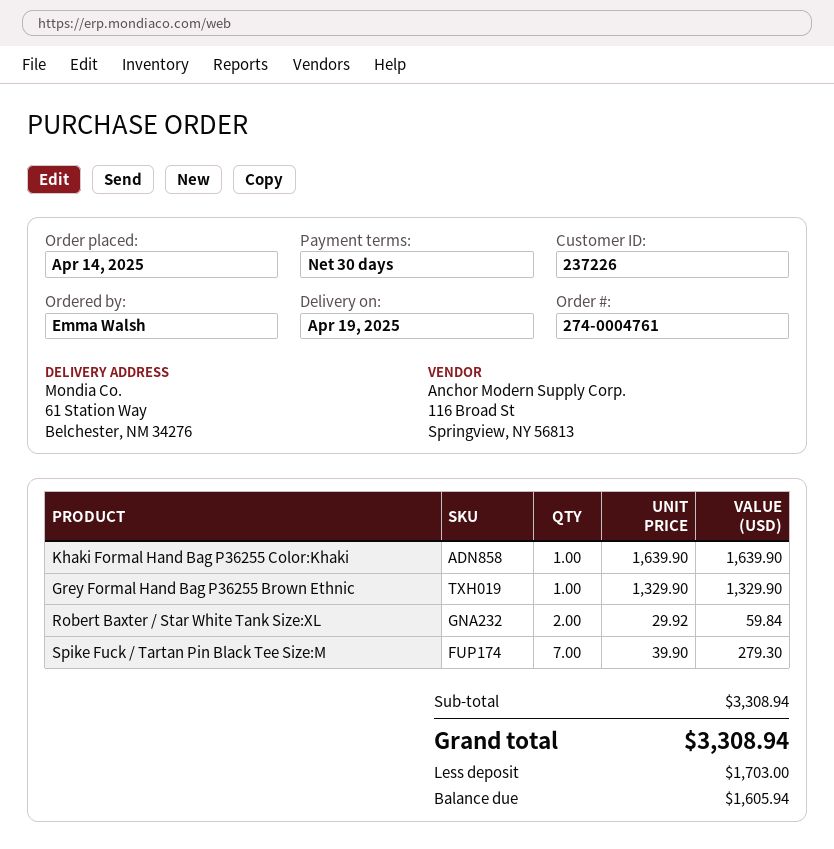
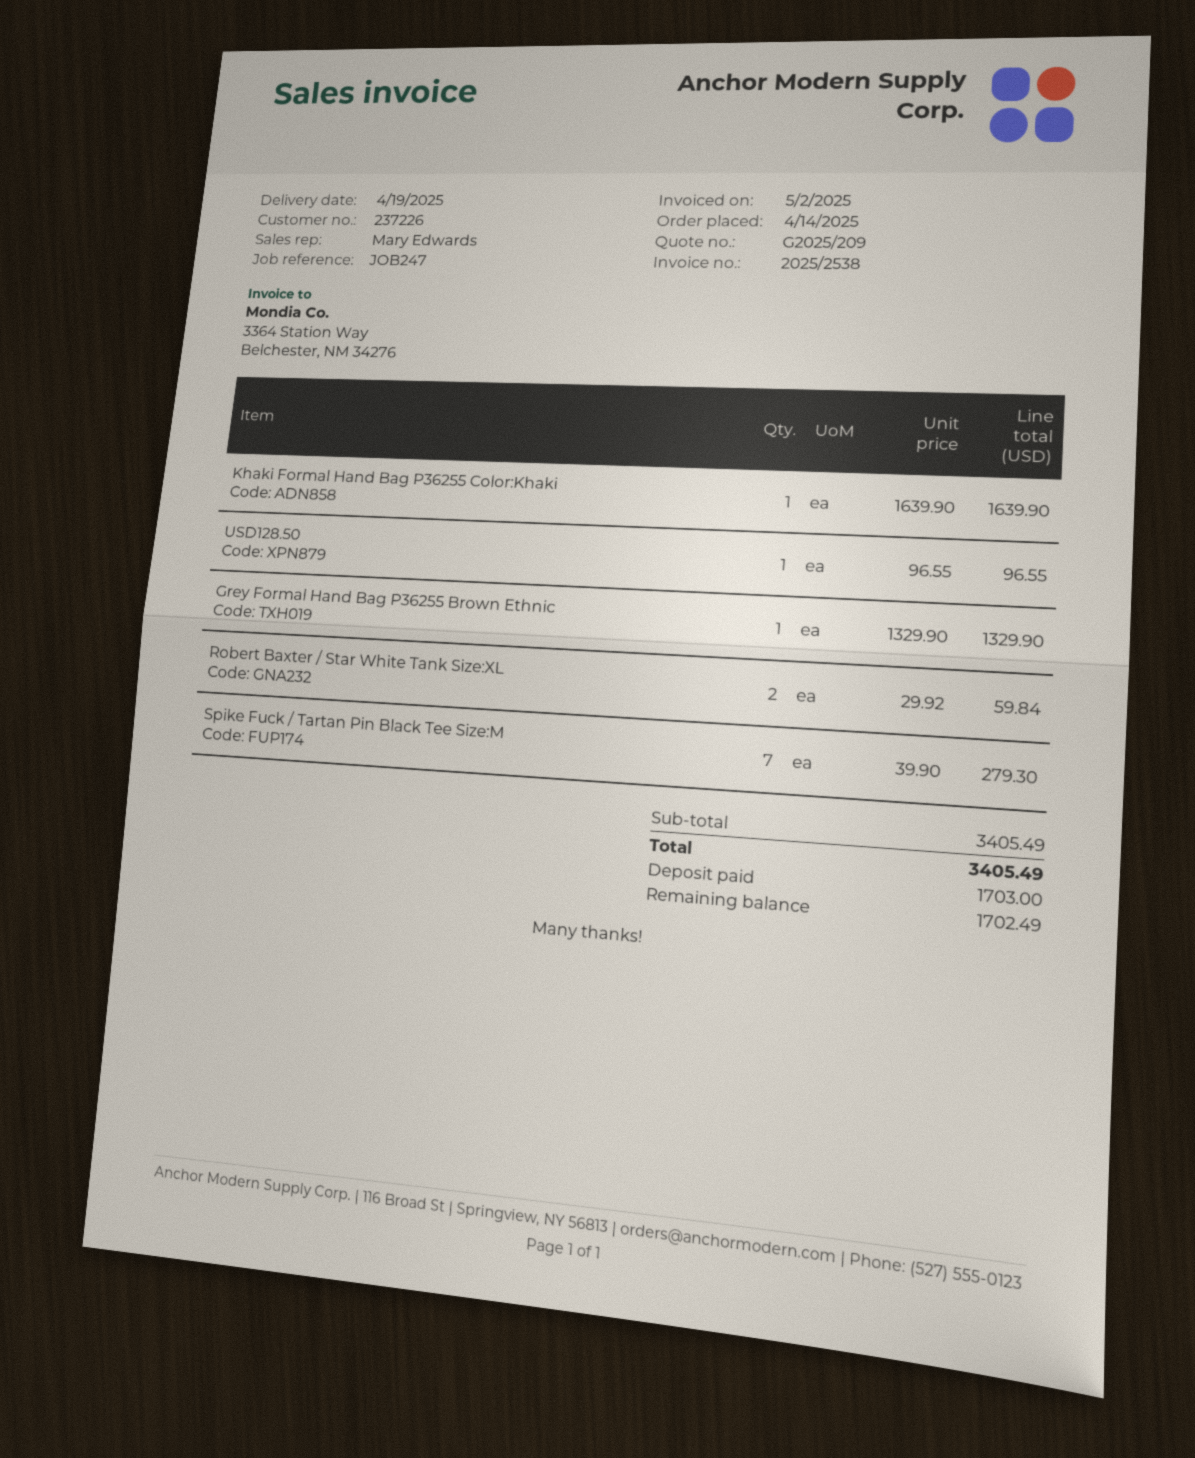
USD128.50: none -> 1 x 96.55 = 96.55
subtotal: 3308.94 -> 3405.49
total: 3308.94 -> 3405.49
balance: 1605.94 -> 1702.49

